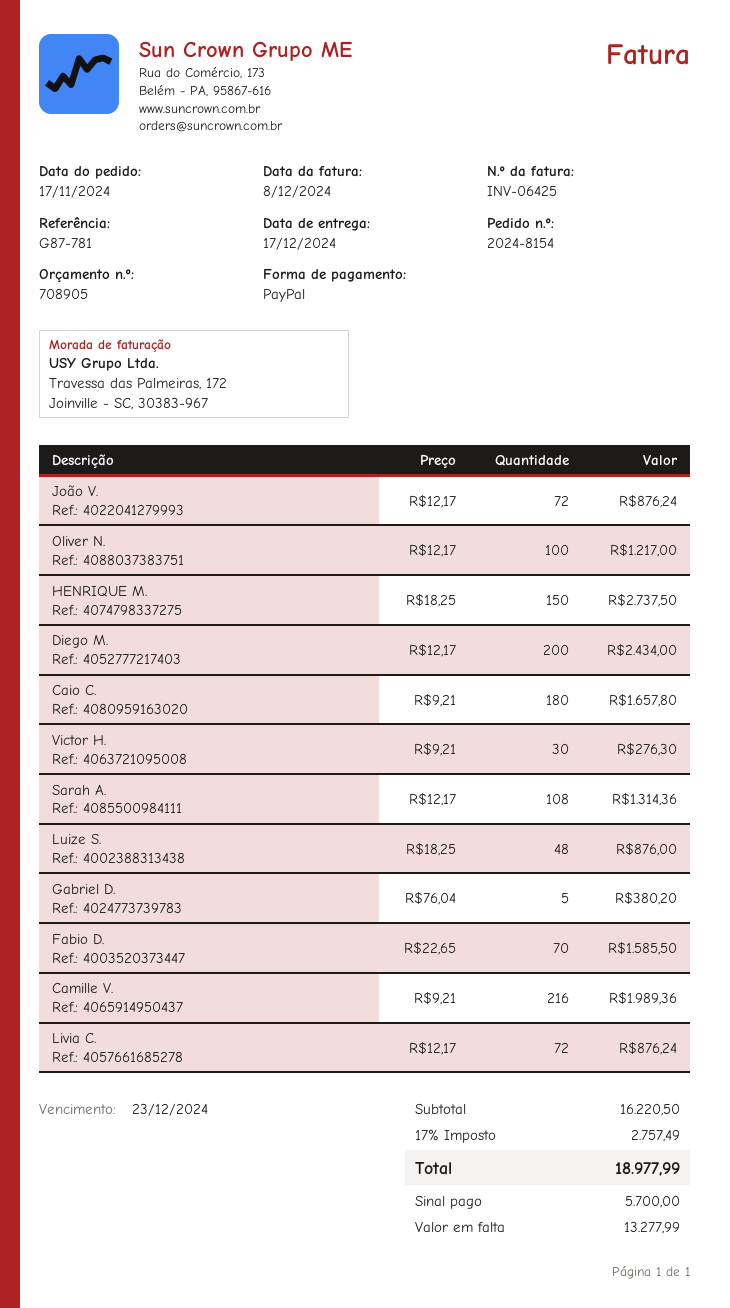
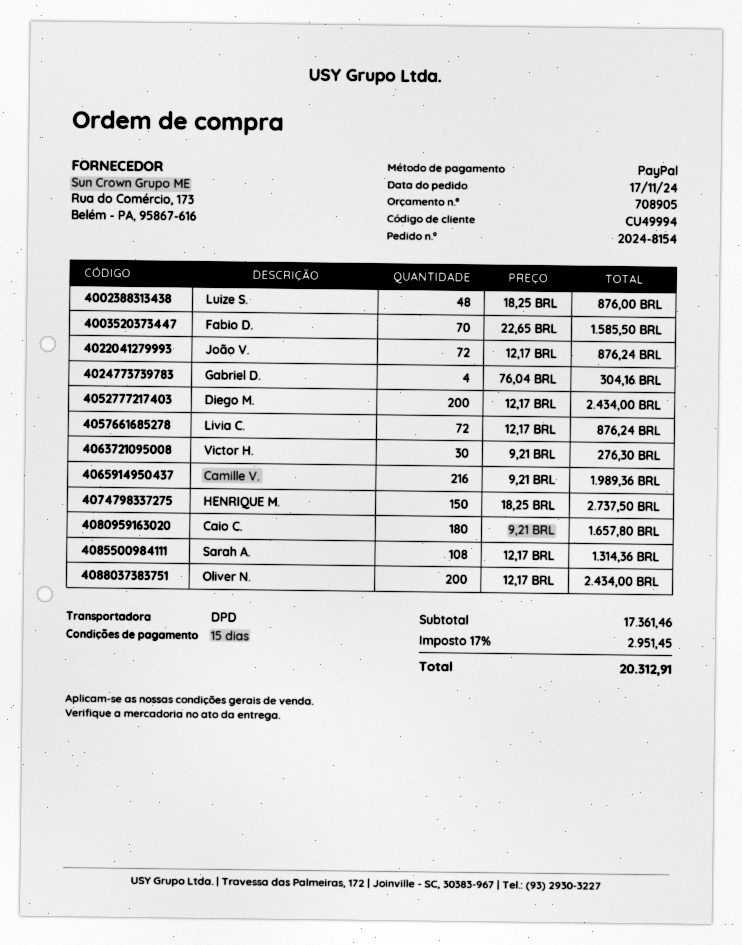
Oliver N.: 100 x 12.17 = 1217.00 -> 200 x 12.17 = 2434.00
Gabriel D.: 5 x 76.04 = 380.20 -> 4 x 76.04 = 304.16
subtotal: 16220.50 -> 17361.46
tax: 17% = 2757.49 -> 17% = 2951.45
total: 18977.99 -> 20312.91

